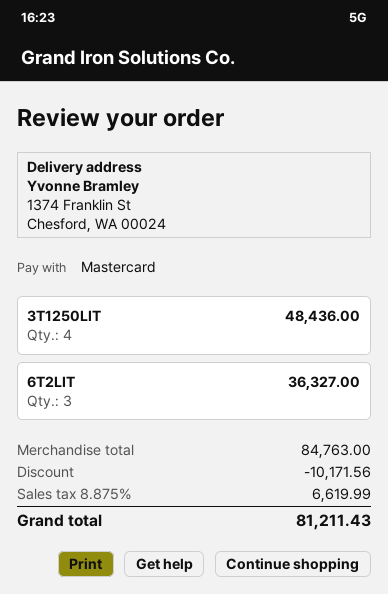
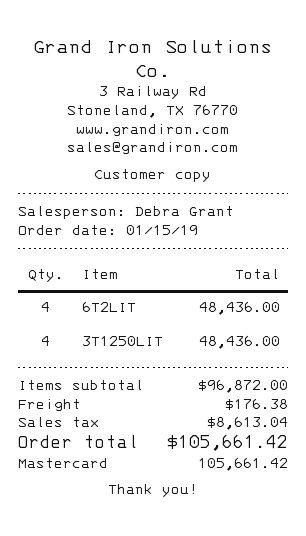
6T2LIT: 3 for 36327.00 -> 4 for 48436.00
subtotal: 84763.00 -> 96872.00
discount: 10171.56 -> none
shipping: none -> 176.38
tax: 6619.99 -> 8613.04
total: 81211.43 -> 105661.42

